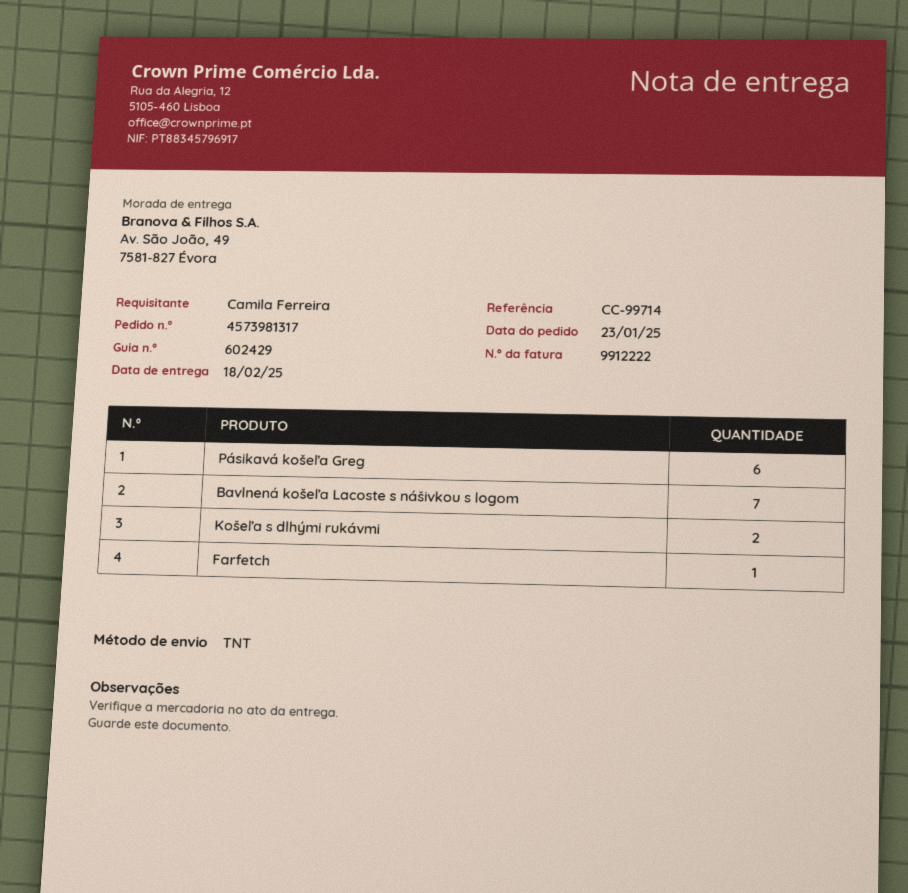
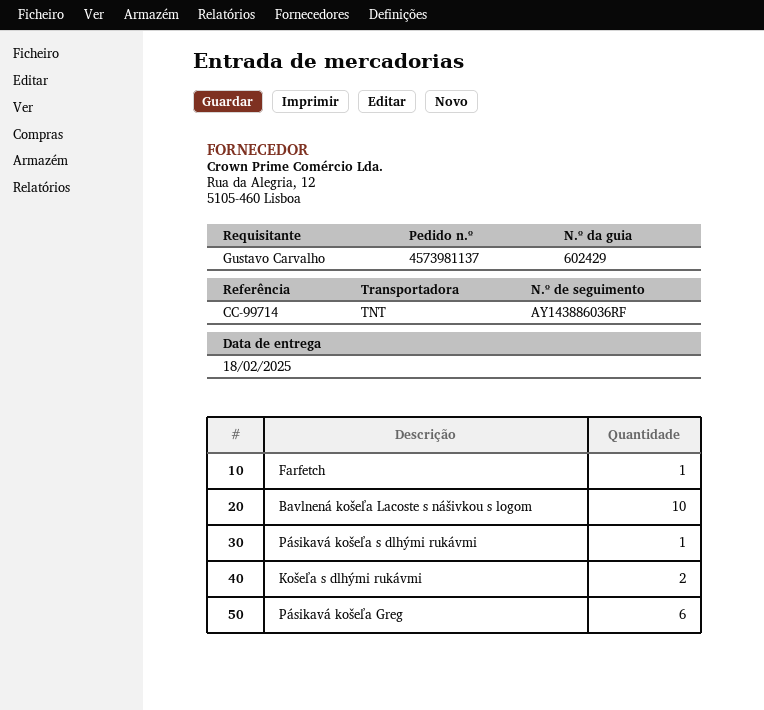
order number: 4573981317 -> 4573981137
ordered by: Camila Ferreira -> Gustavo Carvalho
Bavlnená košeľa Lacoste s nášivkou s logom: 7 -> 10
Pásikavá košeľa s dlhými rukávmi: none -> 1

